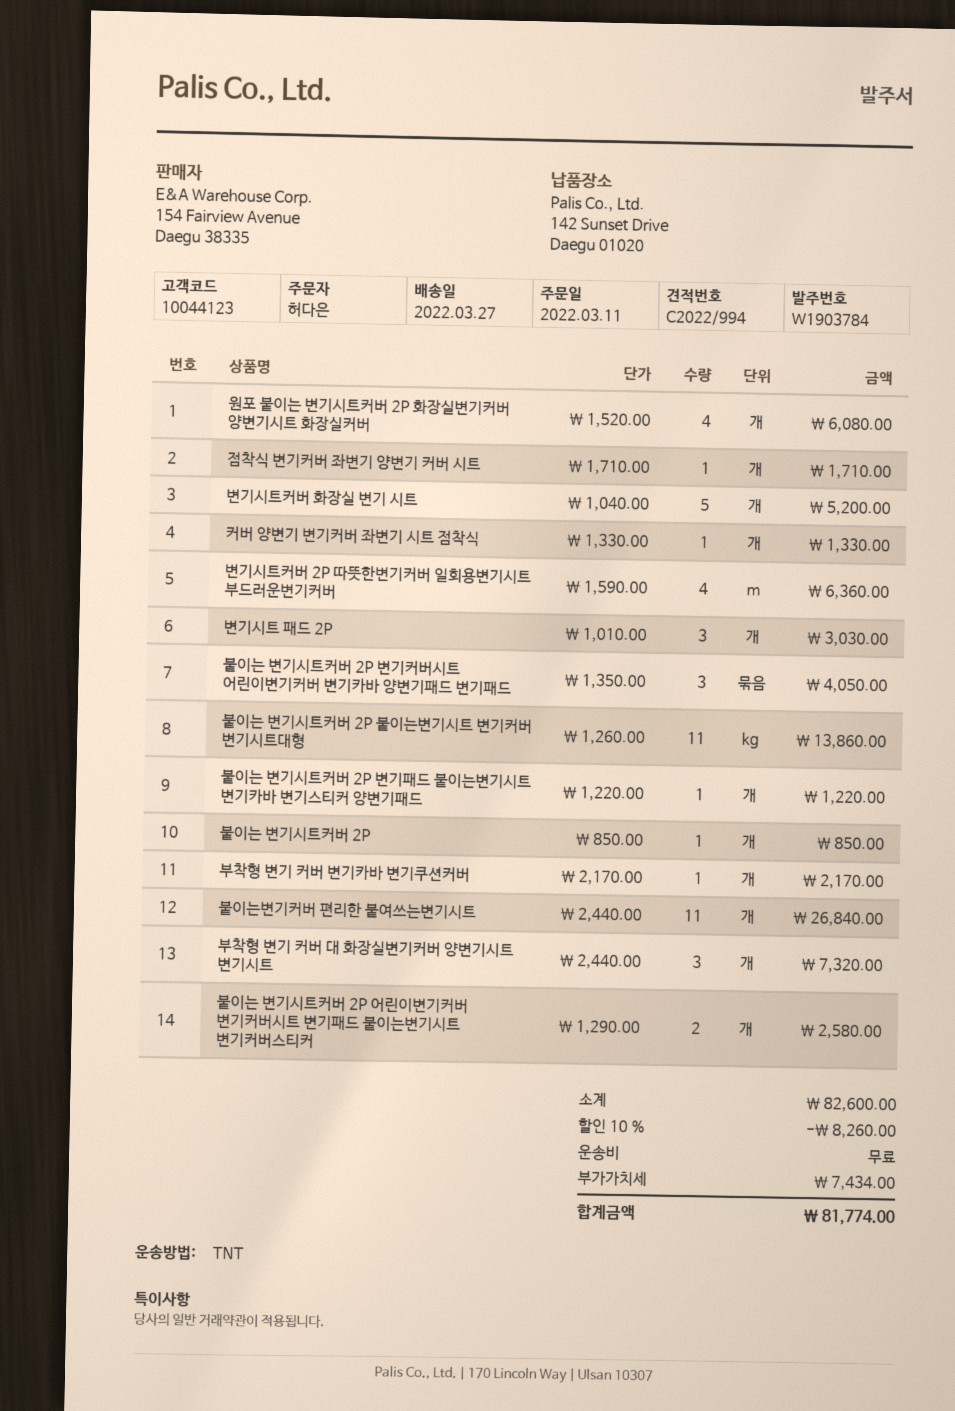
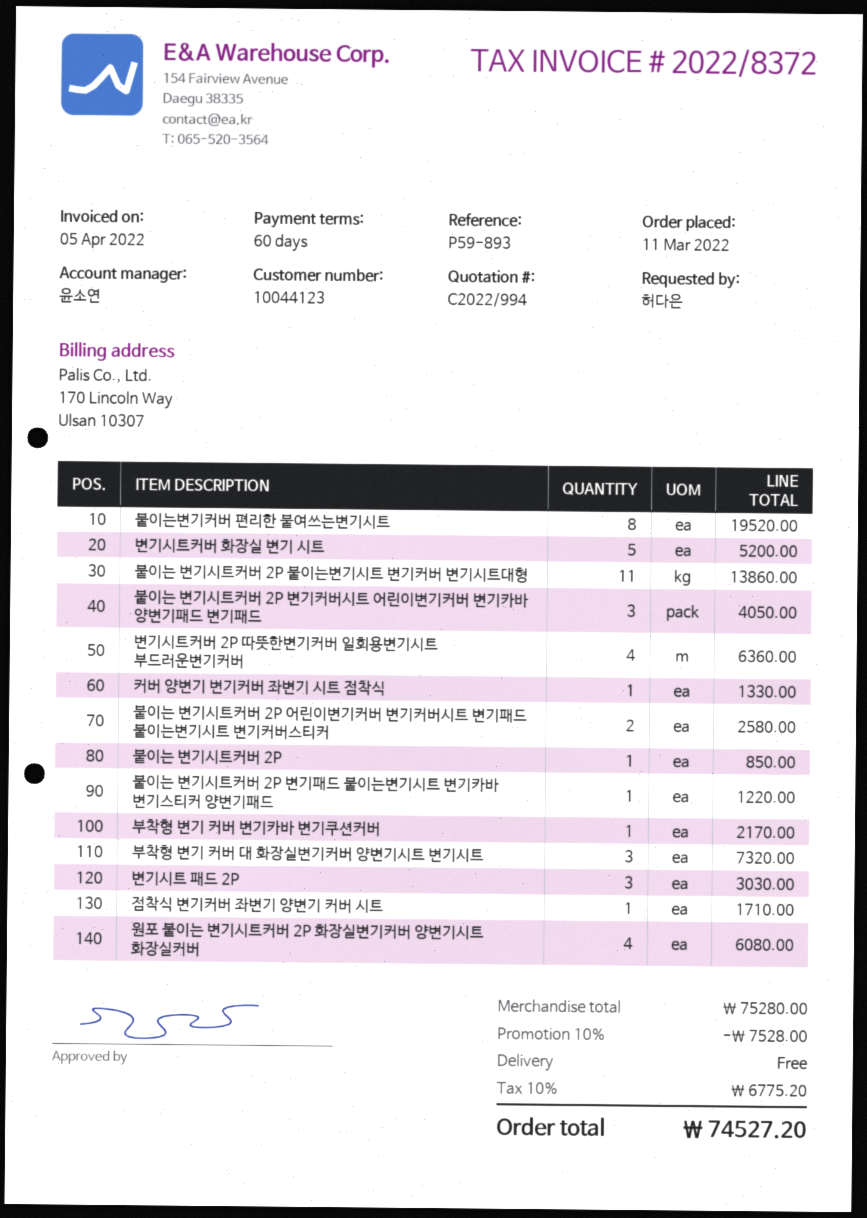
붙이는변기커버 편리한 붙여쓰는변기시트: 11 for 26840.00 -> 8 for 19520.00
subtotal: 82600.00 -> 75280.00
discount: 10% = 8260.00 -> 10% = 7528.00
tax: 7434.00 -> 6775.20
total: 81774.00 -> 74527.20

